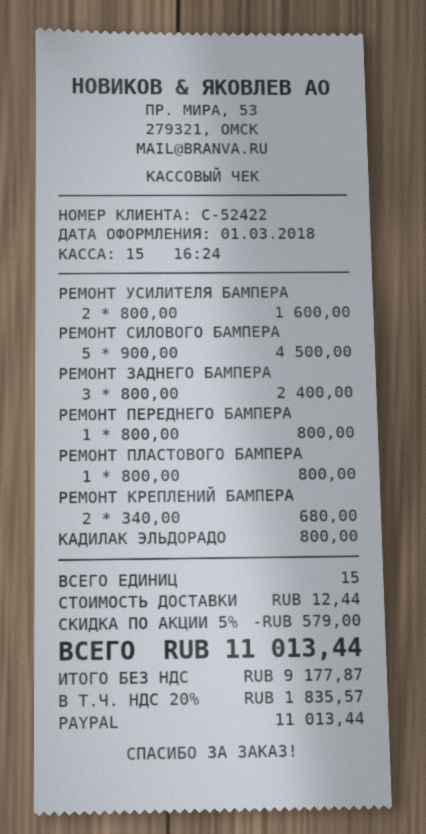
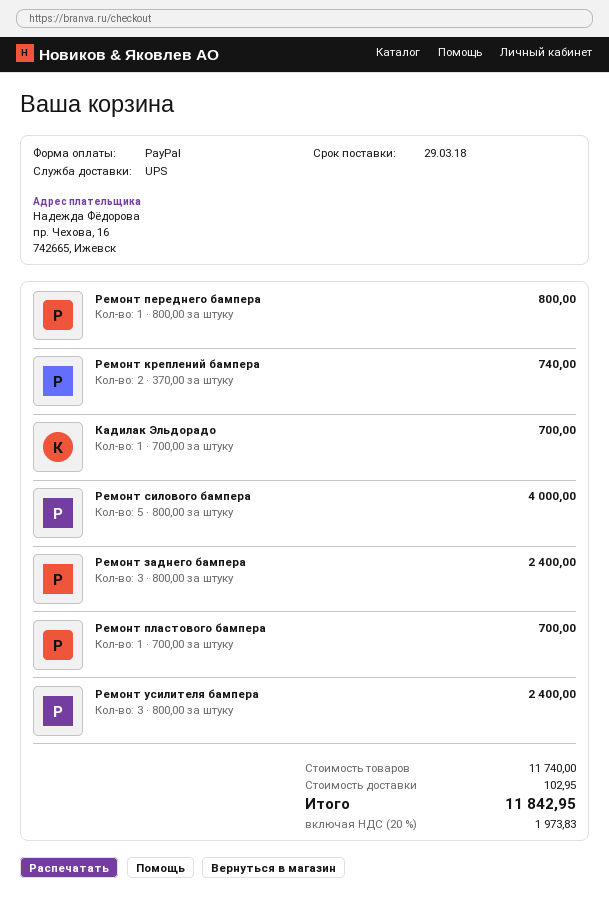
РЕМОНТ УСИЛИТЕЛЯ БАМПЕРА: 2 x 800.00 = 1600.00 -> 3 x 800.00 = 2400.00
РЕМОНТ СИЛОВОГО БАМПЕРА: 5 x 900.00 = 4500.00 -> 5 x 800.00 = 4000.00
РЕМОНТ ПЛАСТОВОГО БАМПЕРА: 1 x 800.00 = 800.00 -> 1 x 700.00 = 700.00
РЕМОНТ КРЕПЛЕНИЙ БАМПЕРА: 2 x 340.00 = 680.00 -> 2 x 370.00 = 740.00
КАДИЛАК ЭЛЬДОРАДО: 1 x 800.00 = 800.00 -> 1 x 700.00 = 700.00
discount: 5% = 579.00 -> none
shipping: 12.44 -> 102.95
tax: 20% = 1835.57 -> 20% = 1973.83
total: 11013.44 -> 11842.95

